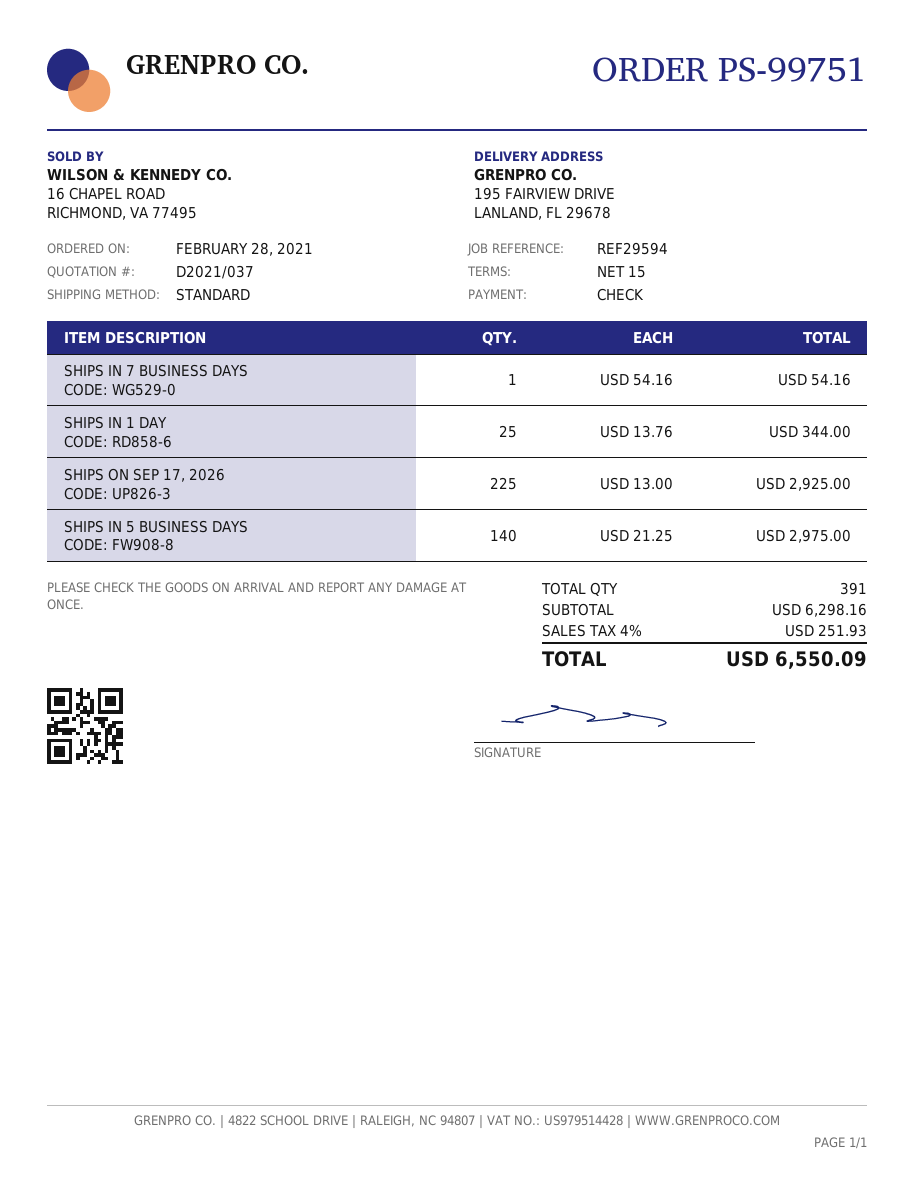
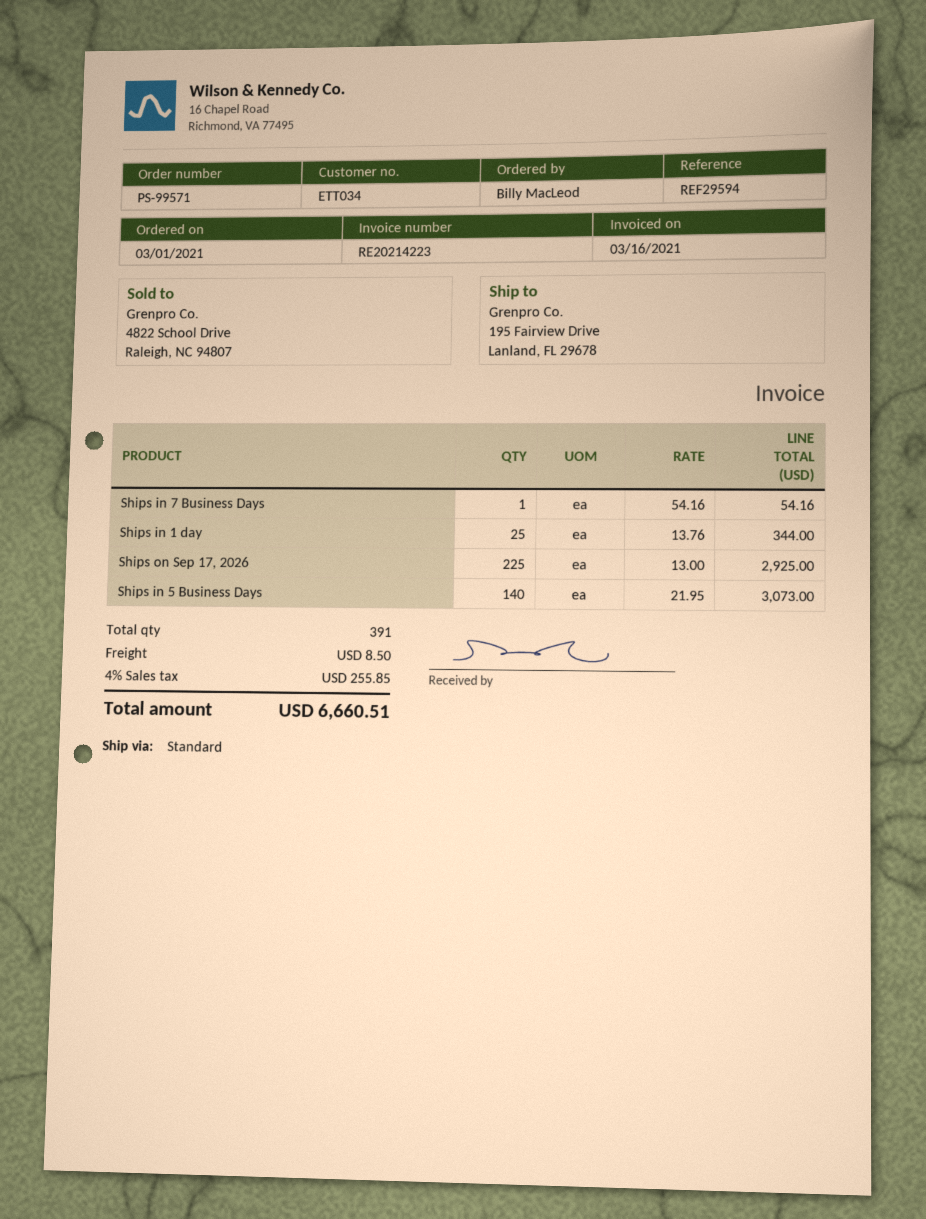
order number: PS-99751 -> PS-99571
order date: 2021-02-28 -> 2021-03-01
SHIPS IN 5 BUSINESS DAYS: 140 x 21.25 = 2975.00 -> 140 x 21.95 = 3073.00
shipping: none -> 8.50
tax: 4% = 251.93 -> 4% = 255.85
total: 6550.09 -> 6660.51

